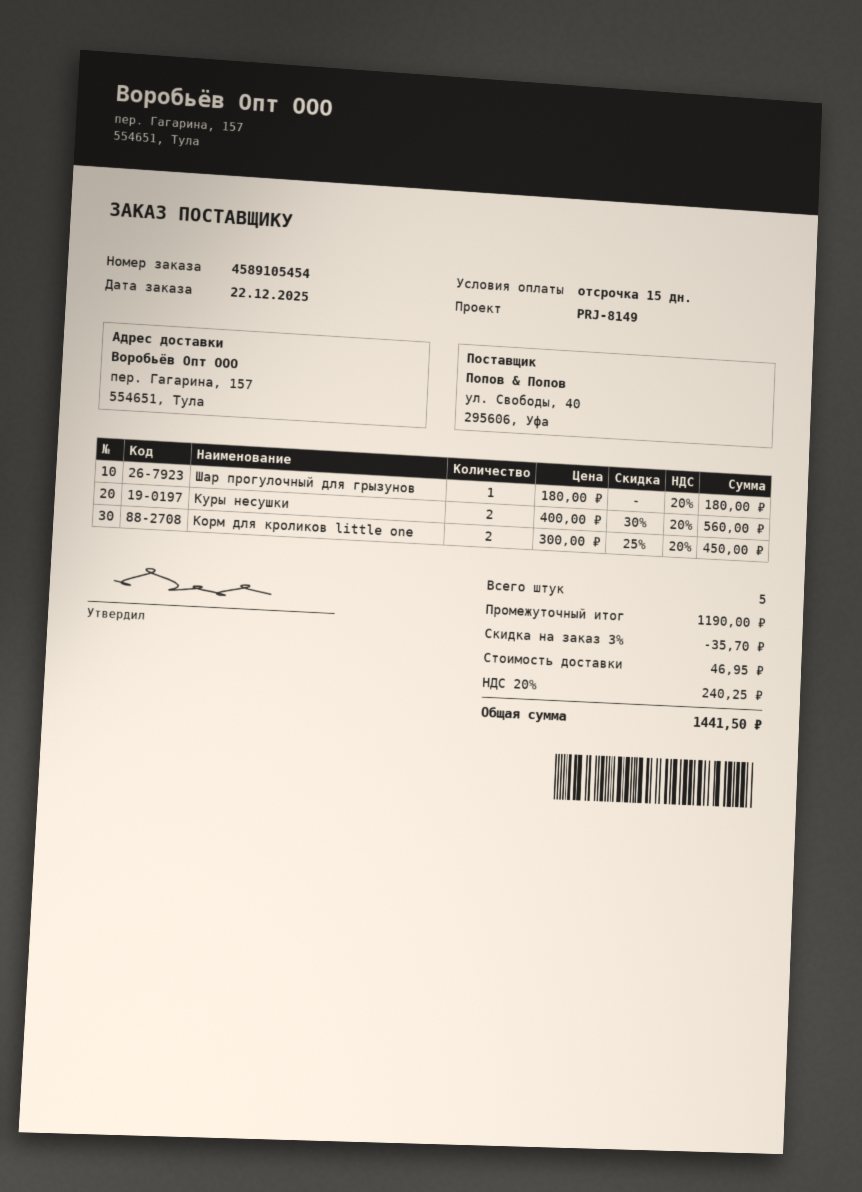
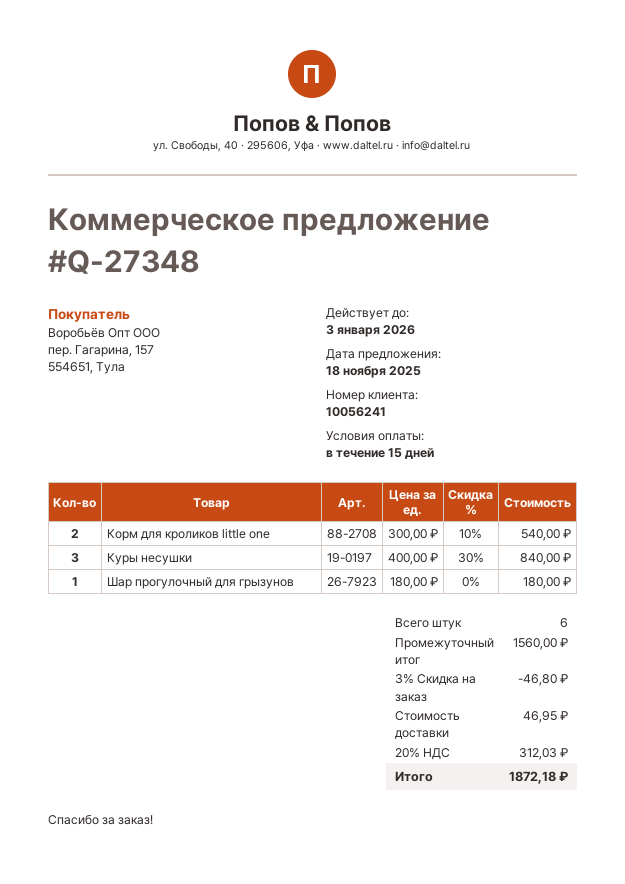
Куры несушки: 2 x 400.00 - 30% = 560.00 -> 3 x 400.00 - 30% = 840.00
Корм для кроликов little one: 2 x 300.00 - 25% = 450.00 -> 2 x 300.00 - 10% = 540.00
total quantity: 5 -> 6
subtotal: 1190.00 -> 1560.00
discount: 3% = 35.70 -> 3% = 46.80
tax: 20% = 240.25 -> 20% = 312.03
total: 1441.50 -> 1872.18

